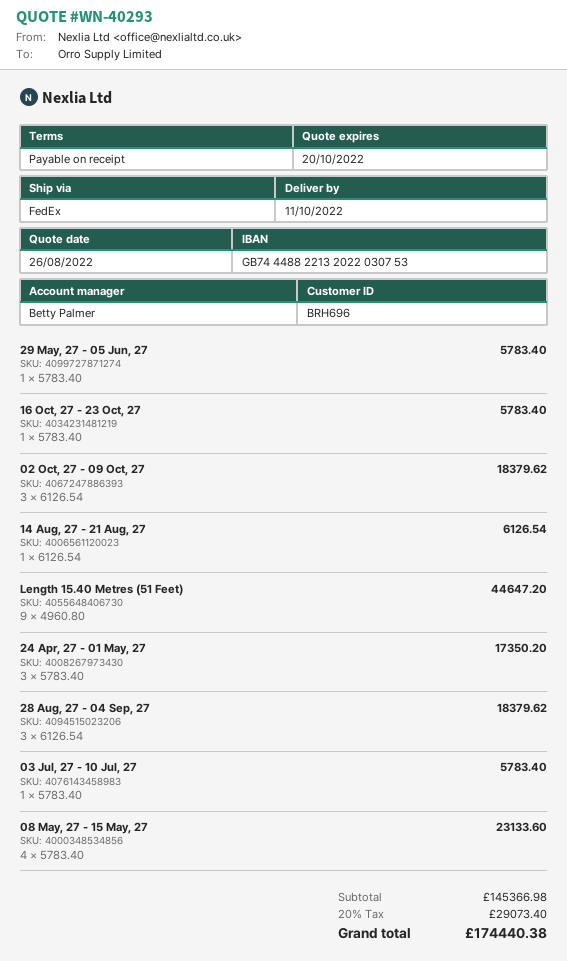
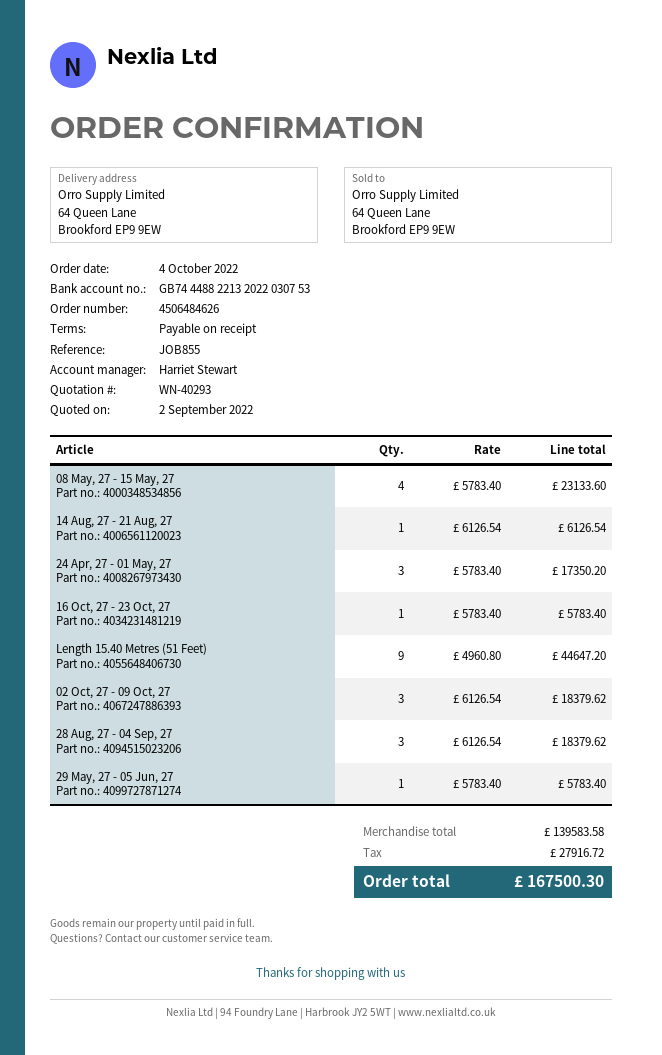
quote date: 2022-08-26 -> 2022-09-02
sales rep: Betty Palmer -> Harriet Stewart
03 Jul, 27 - 10 Jul, 27: 1 x 5783.40 = 5783.40 -> none
subtotal: 145366.98 -> 139583.58
tax: 29073.40 -> 27916.72
total: 174440.38 -> 167500.30

